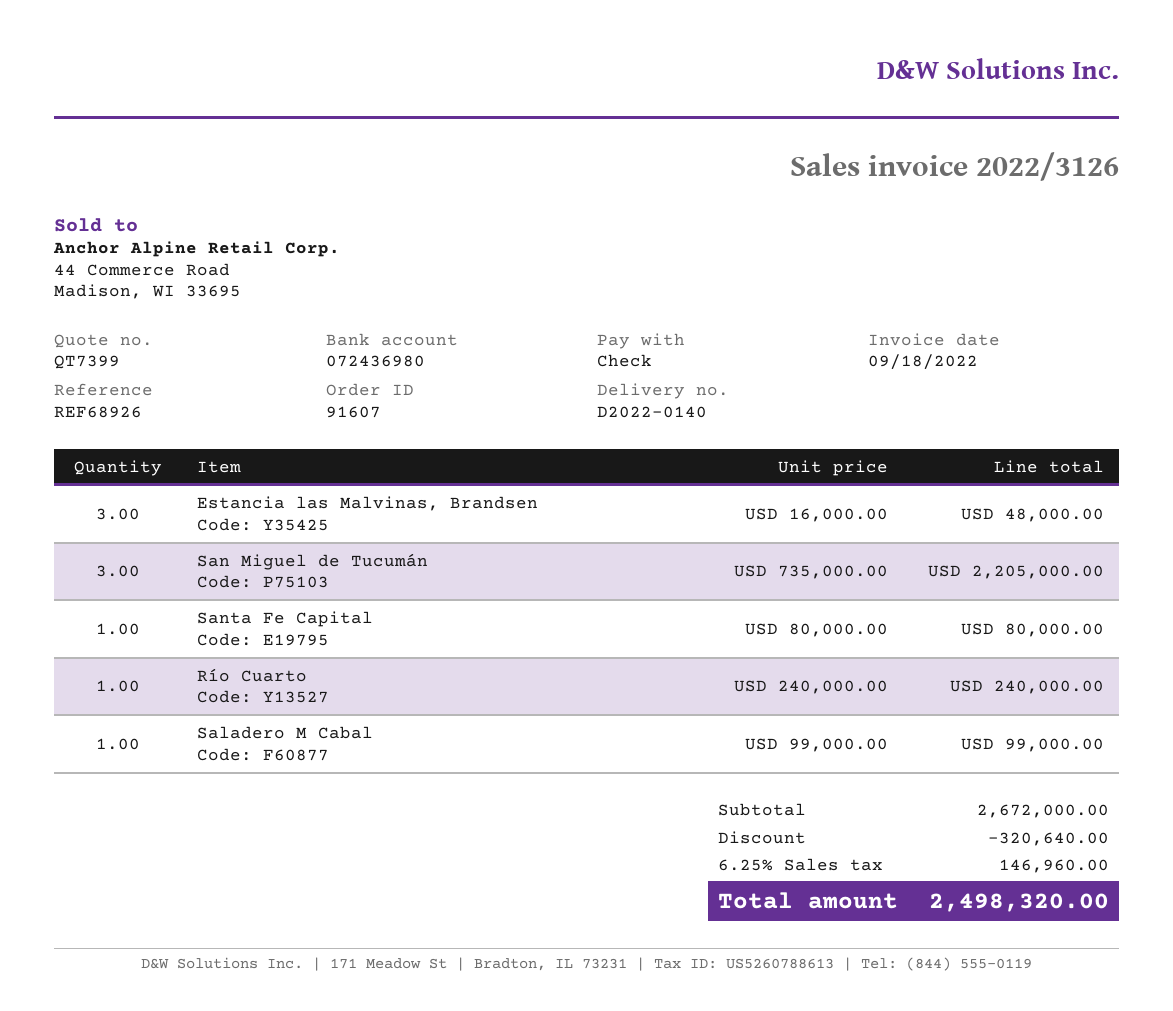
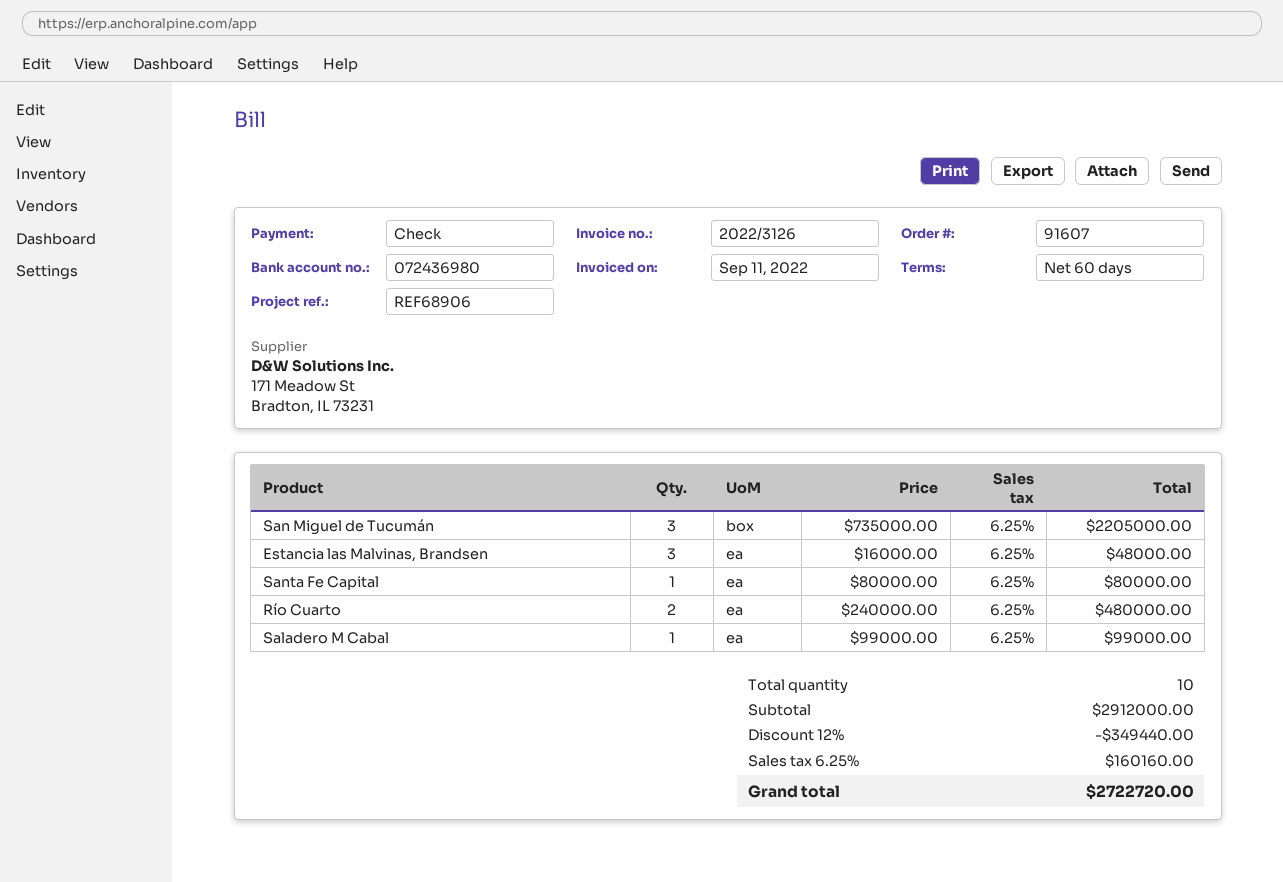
invoice date: 2022-09-18 -> 2022-09-11
reference: REF68926 -> REF68906
Río Cuarto: 1 x 240000.00 = 240000.00 -> 2 x 240000.00 = 480000.00
subtotal: 2672000.00 -> 2912000.00
discount: 320640.00 -> 349440.00
tax: 6.25% = 146960.00 -> 6.25% = 160160.00
total: 2498320.00 -> 2722720.00

